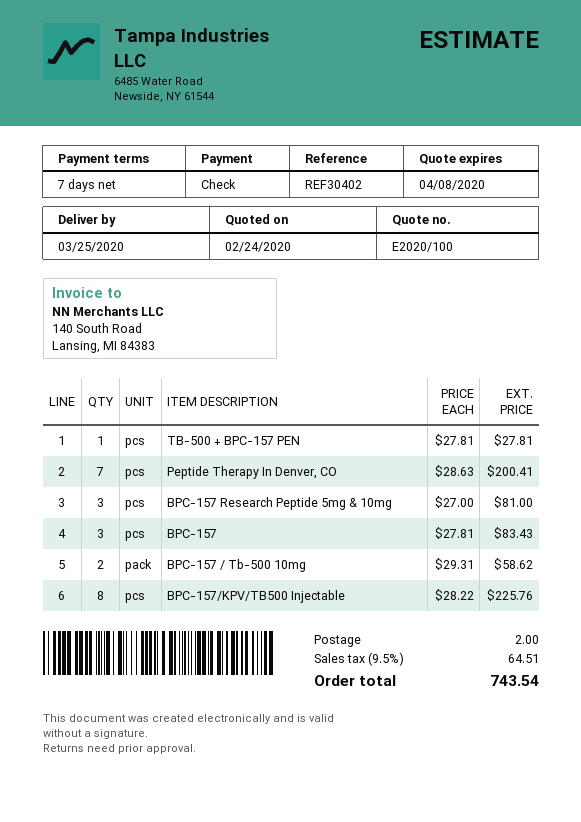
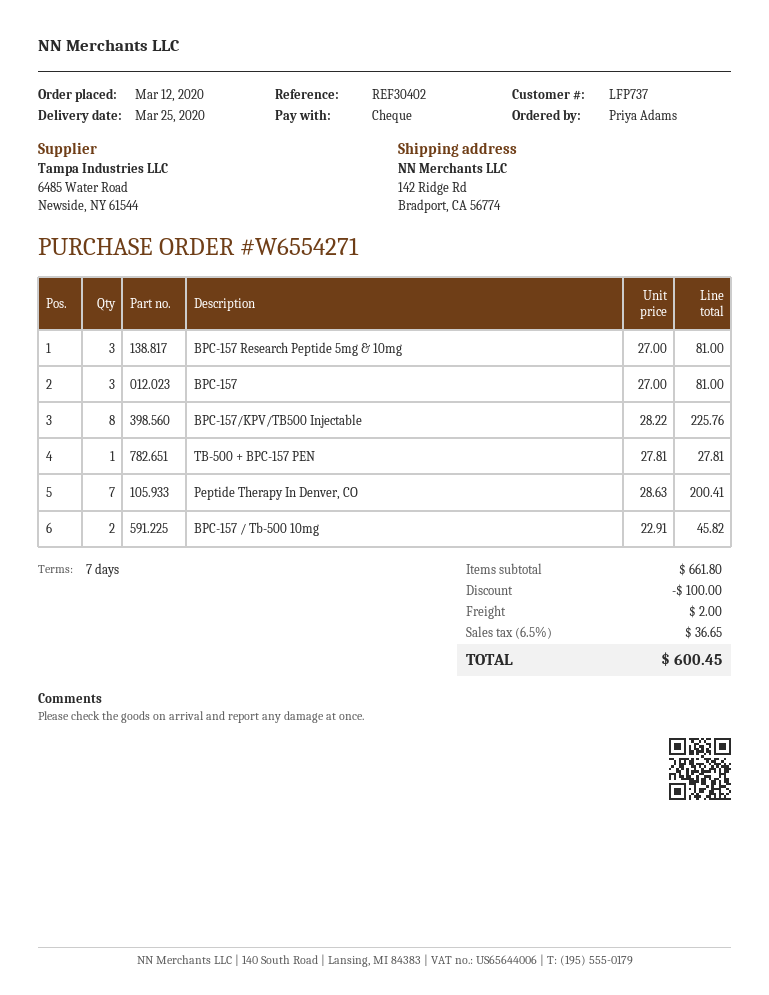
BPC-157: 3 x 27.81 = 83.43 -> 3 x 27.00 = 81.00
BPC-157 / Tb-500 10mg: 2 x 29.31 = 58.62 -> 2 x 22.91 = 45.82
discount: none -> 100.00
tax: 9.5% = 64.51 -> 6.5% = 36.65
total: 743.54 -> 600.45

